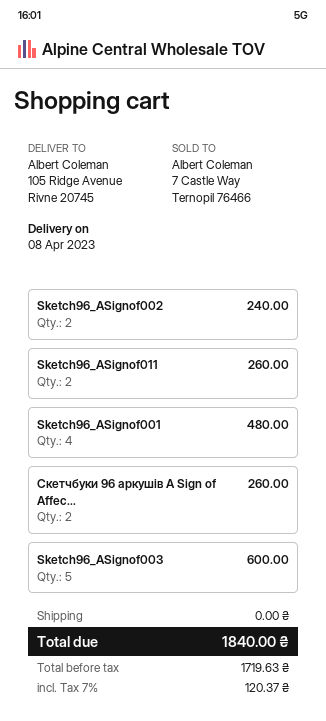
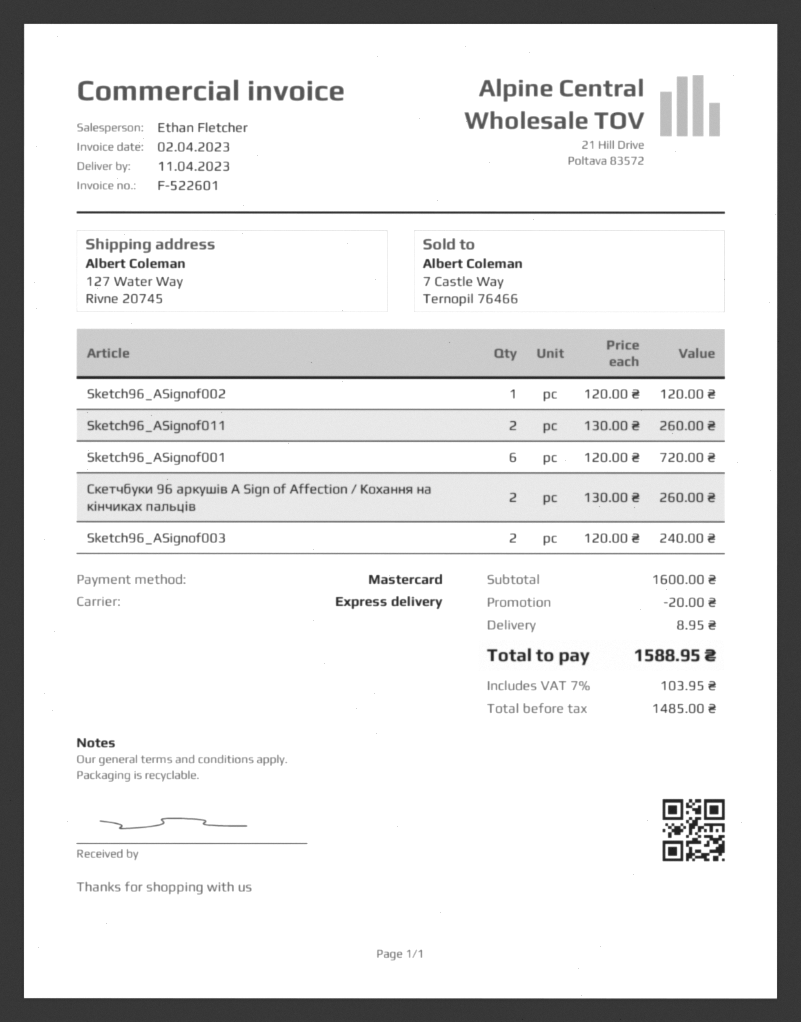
delivery date: 2023-04-08 -> 2023-04-11
ship to: 105 Ridge Avenue, Rivne 20745 -> 127 Water Way, Rivne 20745
Sketch96_ASignof002: 2 for 240.00 -> 1 for 120.00
Sketch96_ASignof001: 4 for 480.00 -> 6 for 720.00
Sketch96_ASignof003: 5 for 600.00 -> 2 for 240.00
discount: none -> 20.00
shipping: 0.00 -> 8.95
net: 1719.63 -> 1485.00
tax: 7% = 120.37 -> 7% = 103.95
total: 1840.00 -> 1588.95

